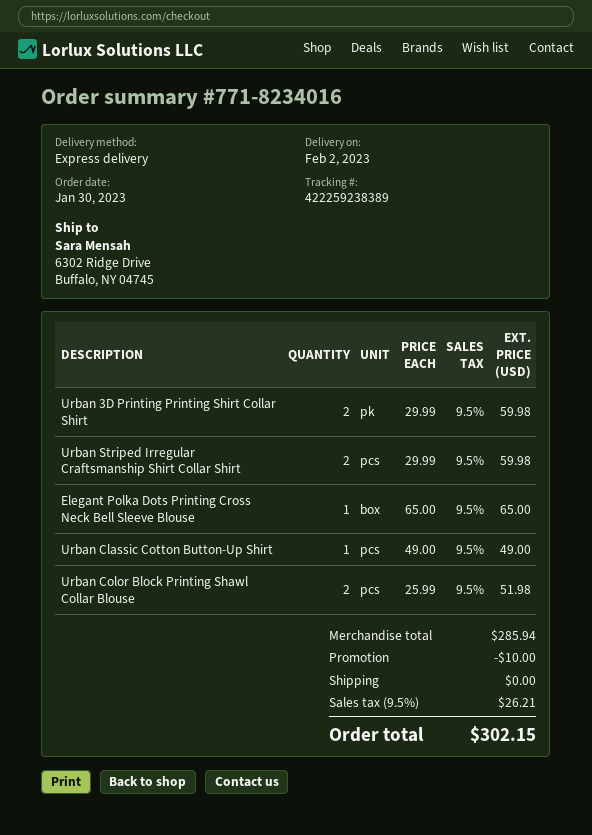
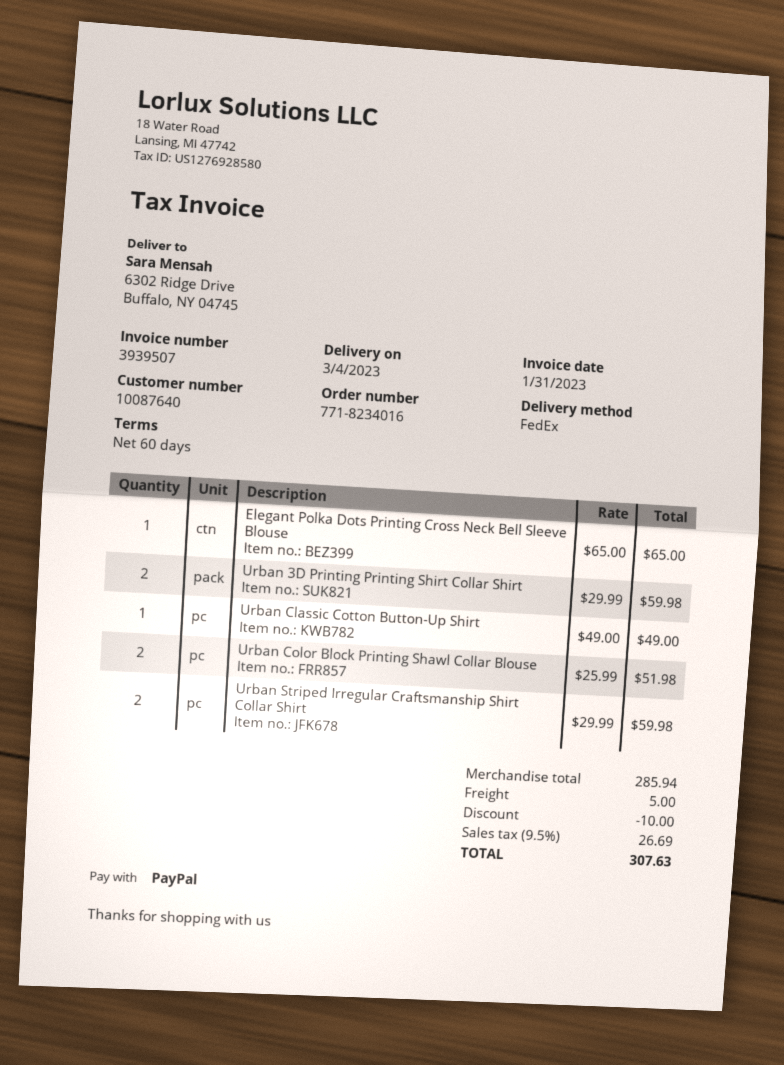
delivery date: 2023-02-02 -> 2023-03-04
shipping method: express -> FedEx
shipping: 0.00 -> 5.00
tax: 9.5% = 26.21 -> 9.5% = 26.69
total: 302.15 -> 307.63

